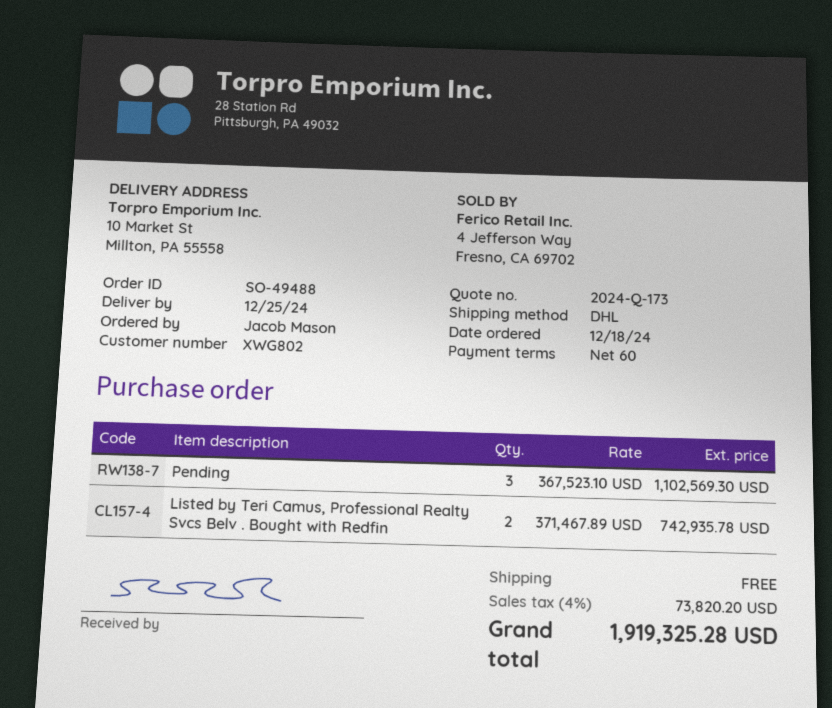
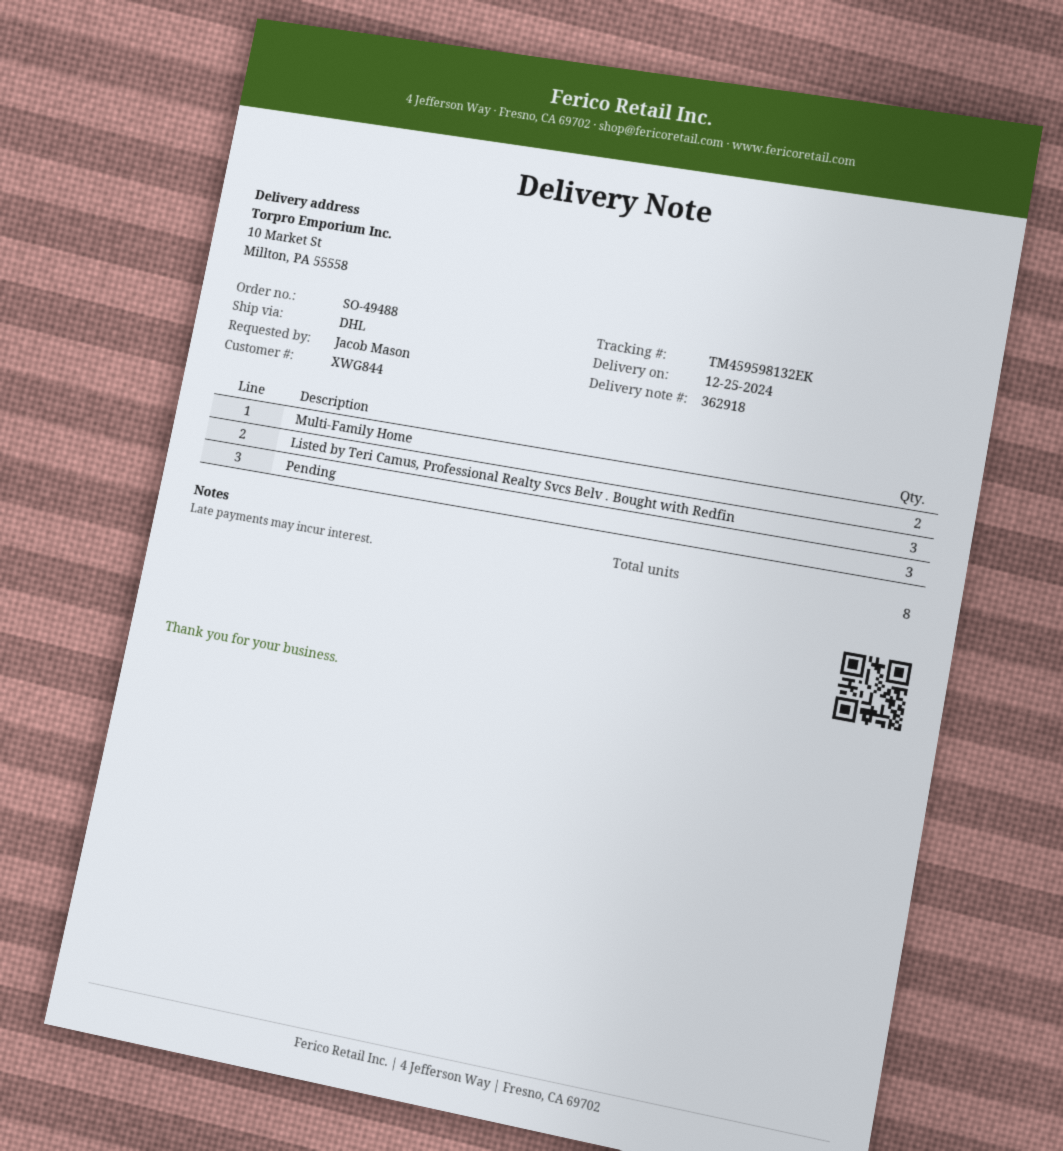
customer number: XWG802 -> XWG844
Listed by Teri Camus, Professional Realty Svcs Belv . Bought with Redfin: 2 -> 3
Multi-Family Home: none -> 2

